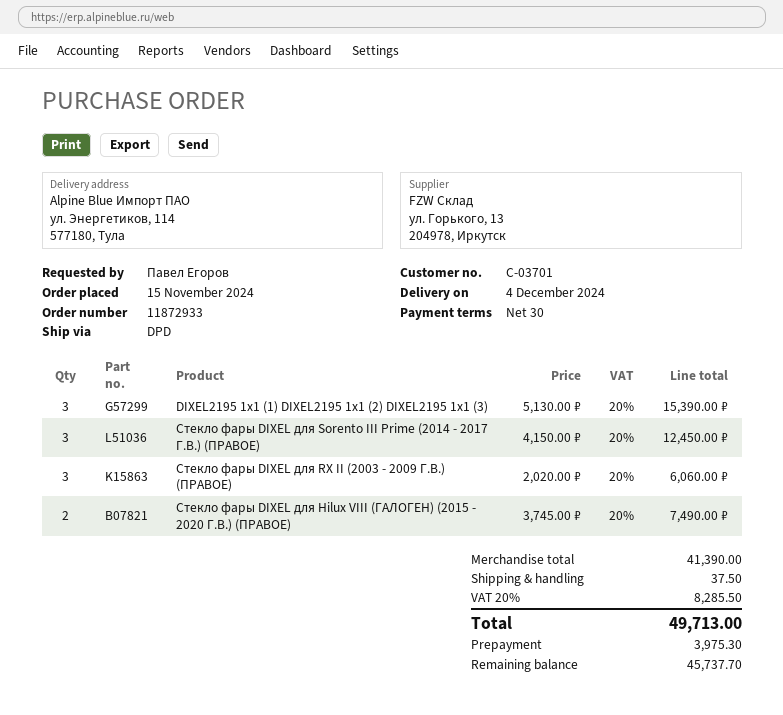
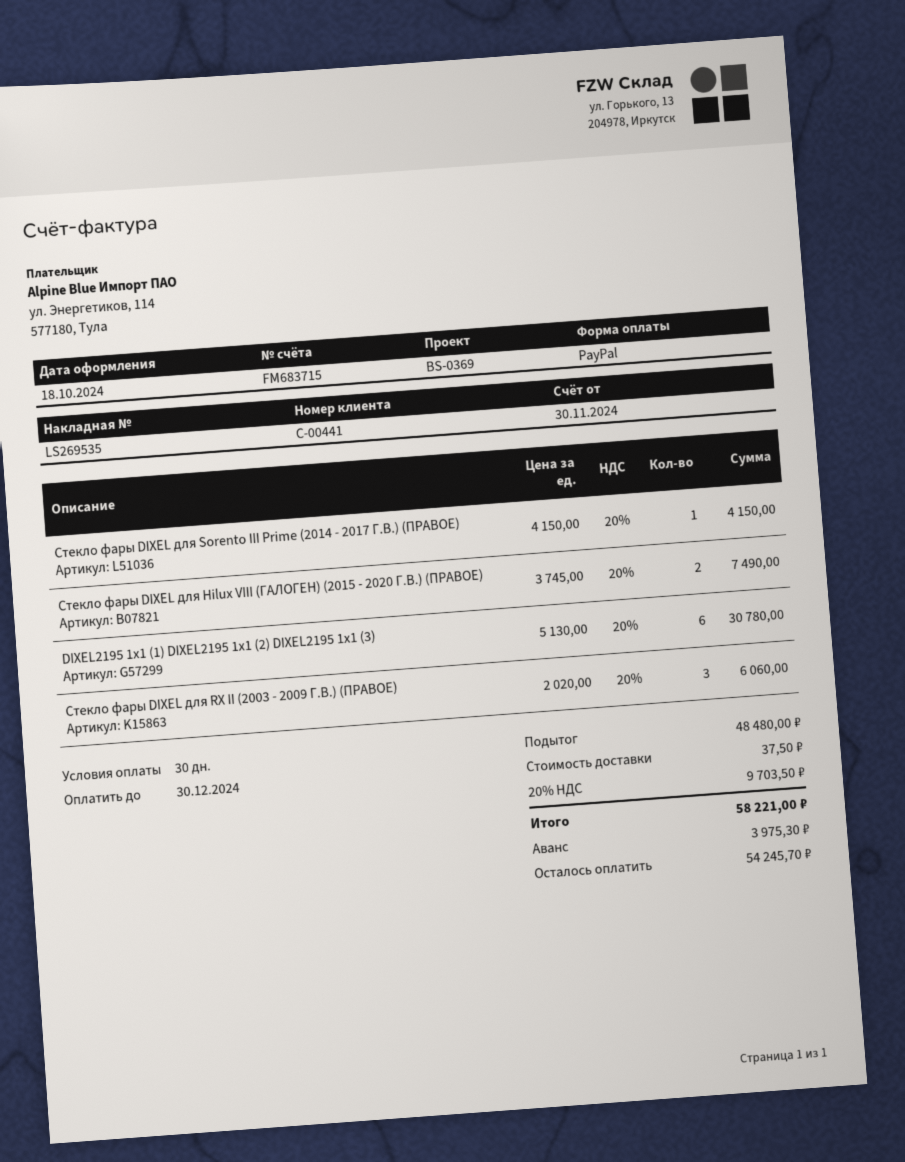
order date: 2024-11-15 -> 2024-10-18
customer number: C-03701 -> C-00441
DIXEL2195 1х1 (1) DIXEL2195 1х1 (2) DIXEL2195 1х1 (3): 3 x 5130.00 = 15390.00 -> 6 x 5130.00 = 30780.00
Стекло фары DIXEL для Sorento III Prime (2014 - 2017 Г.В.) (ПРАВОЕ): 3 x 4150.00 = 12450.00 -> 1 x 4150.00 = 4150.00
subtotal: 41390.00 -> 48480.00
tax: 20% = 8285.50 -> 20% = 9703.50
total: 49713.00 -> 58221.00
balance: 45737.70 -> 54245.70

